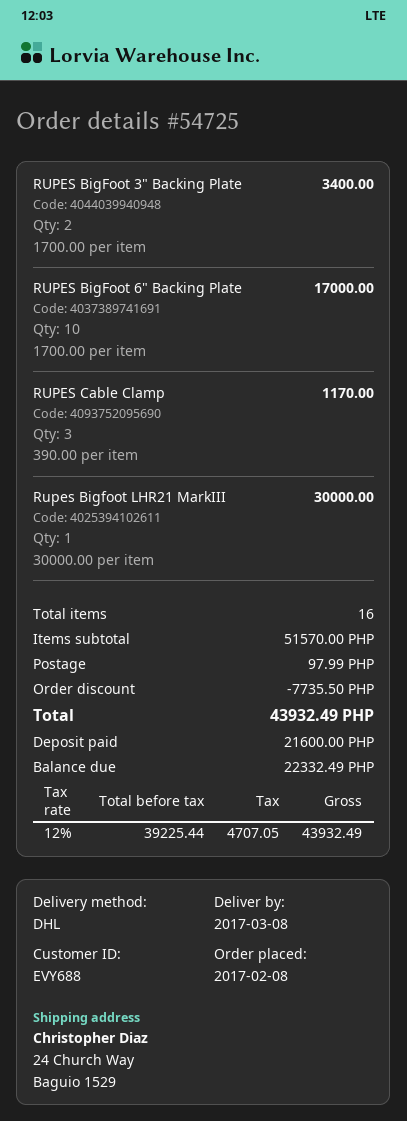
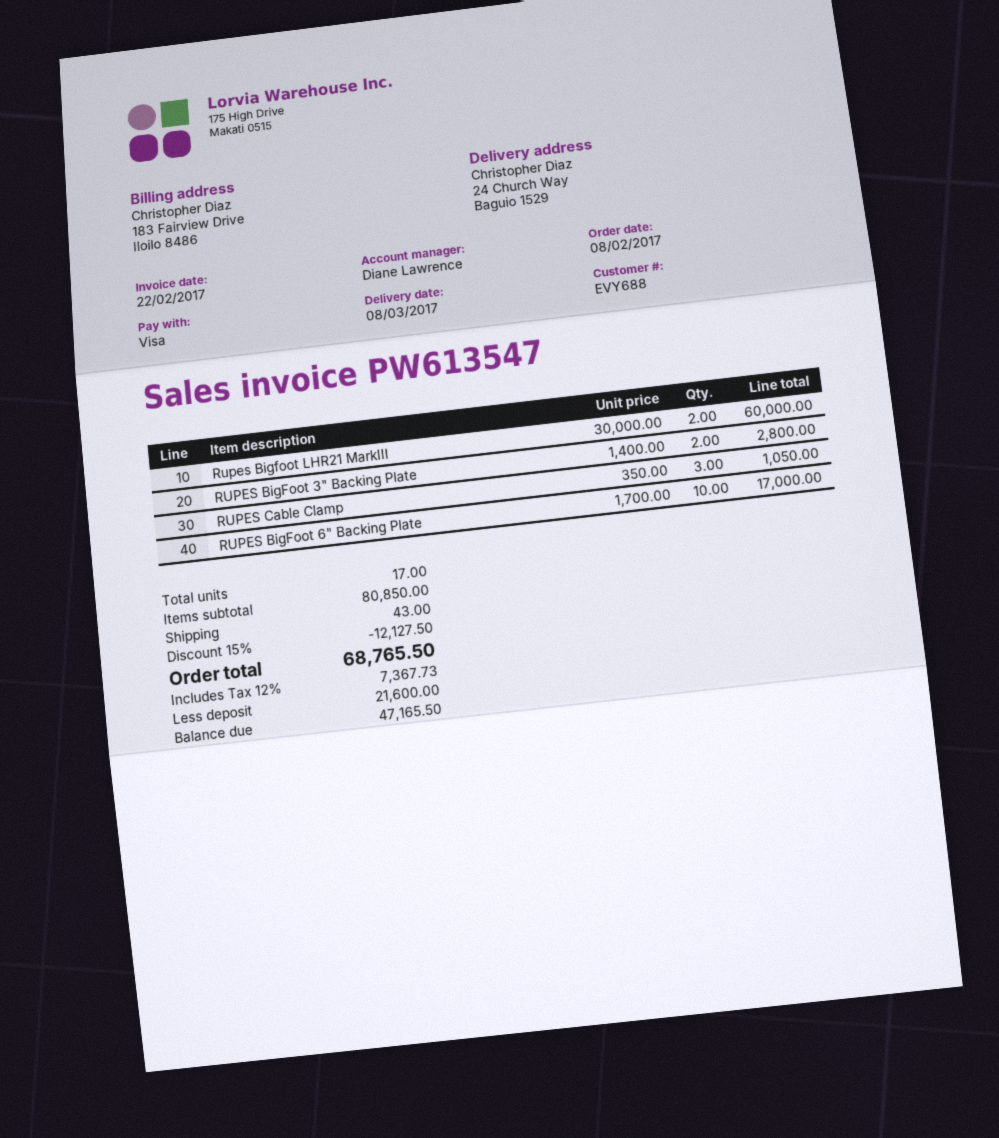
RUPES BigFoot 3" Backing Plate: 2 x 1700.00 = 3400.00 -> 2 x 1400.00 = 2800.00
RUPES Cable Clamp: 3 x 390.00 = 1170.00 -> 3 x 350.00 = 1050.00
Rupes Bigfoot LHR21 MarkIII: 1 x 30000.00 = 30000.00 -> 2 x 30000.00 = 60000.00
total quantity: 16 -> 17
subtotal: 51570.00 -> 80850.00
discount: 7735.50 -> 12127.50
shipping: 97.99 -> 43.00
tax: 12% = 4707.05 -> 12% = 7367.73
total: 43932.49 -> 68765.50
balance: 22332.49 -> 47165.50

